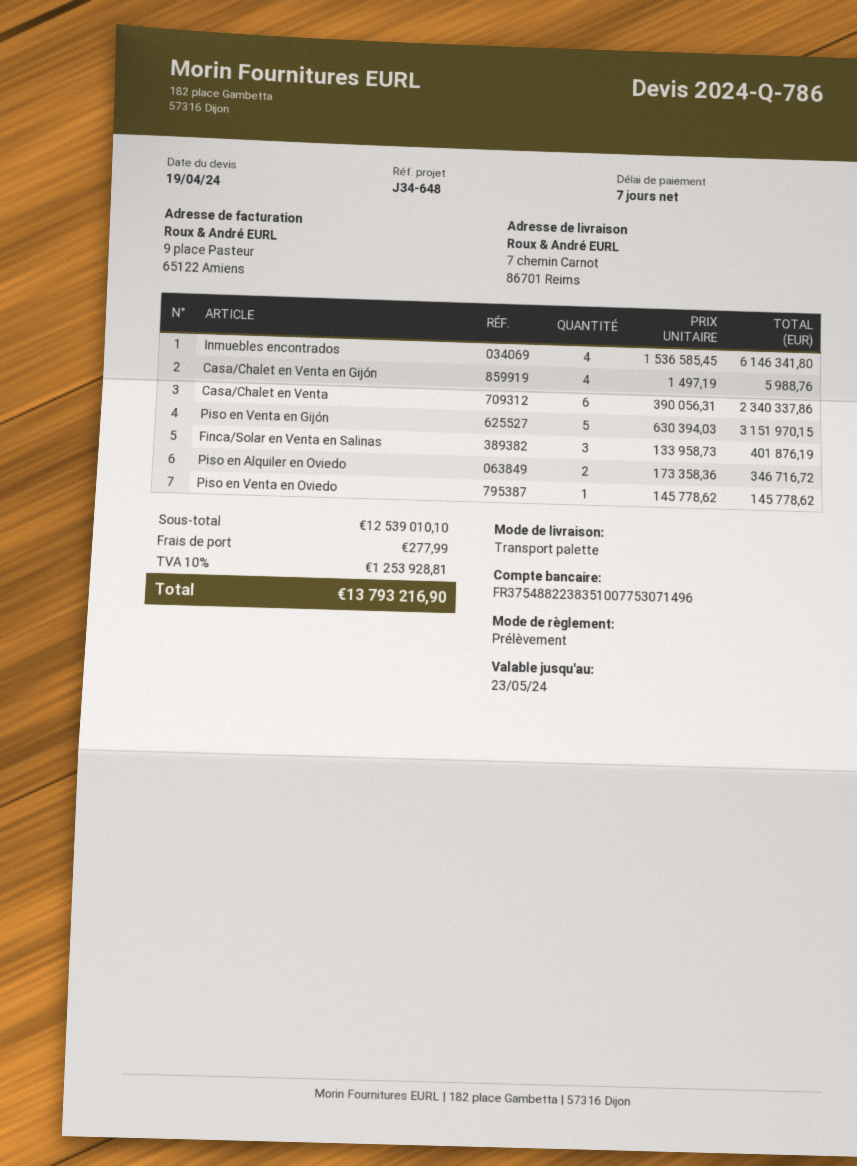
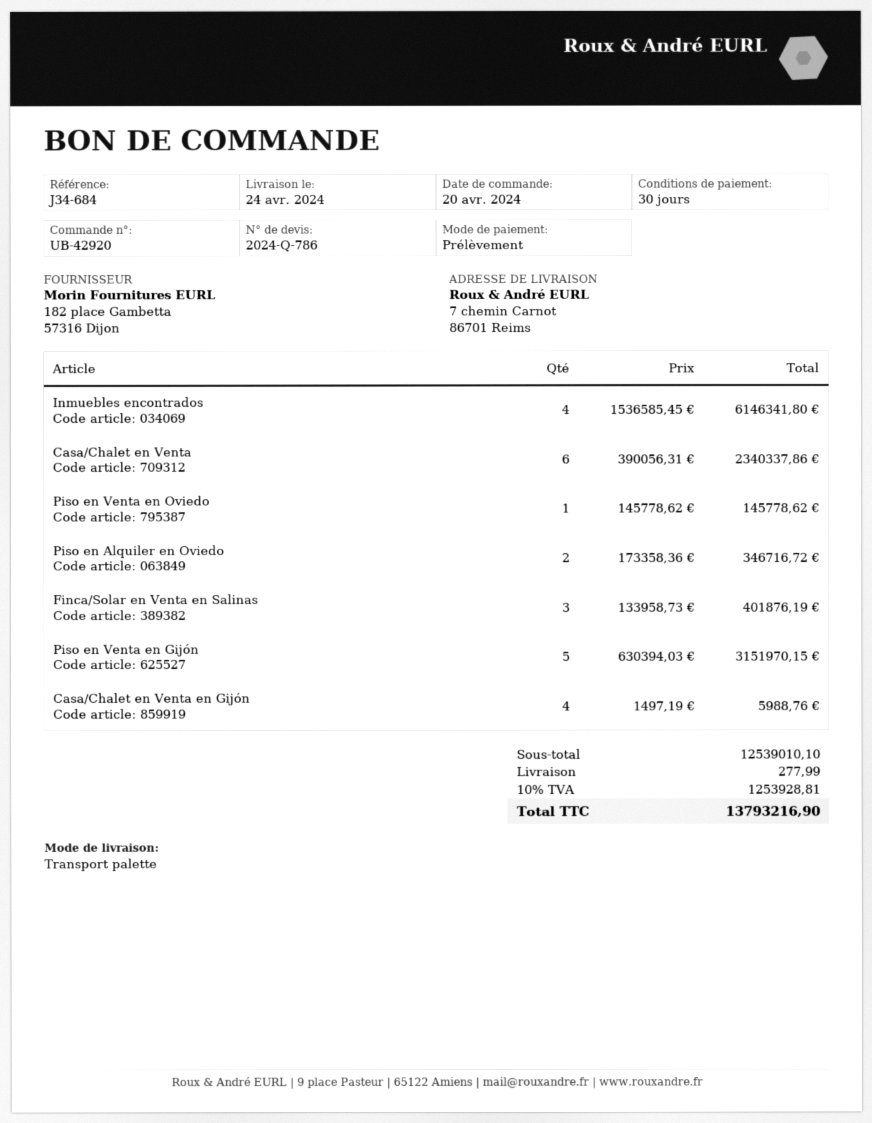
payment terms: 7 days -> 30 days
reference: J34-648 -> J34-684

